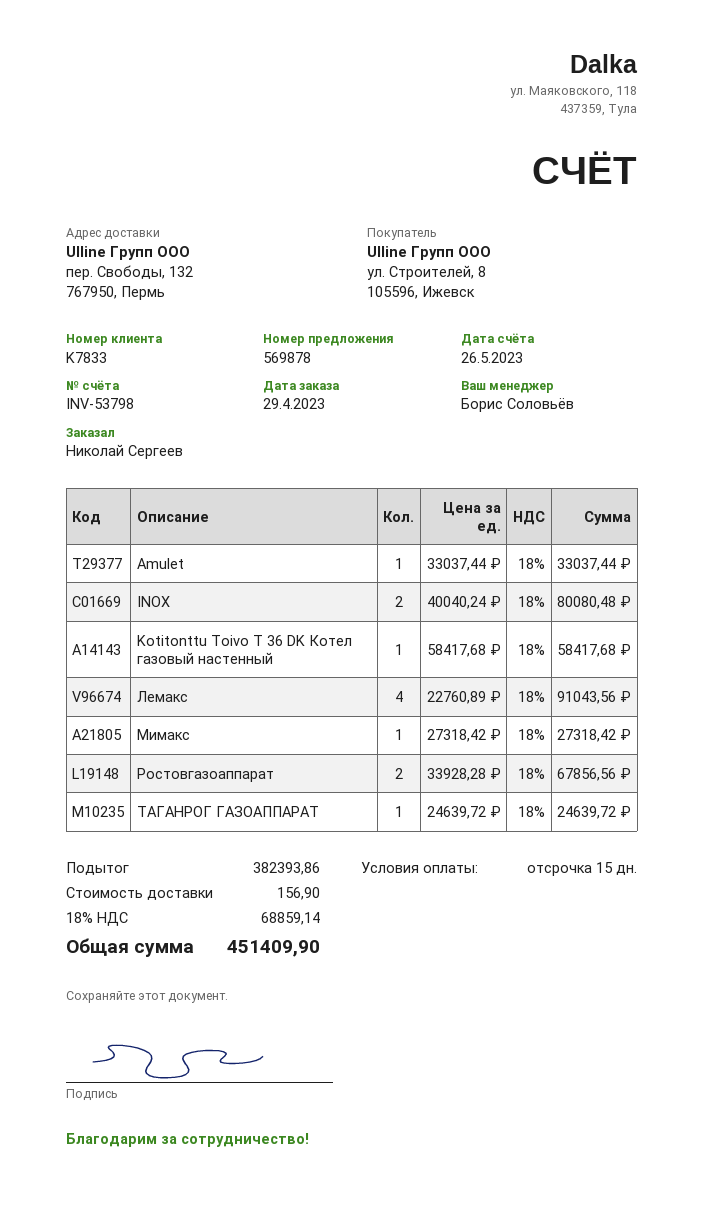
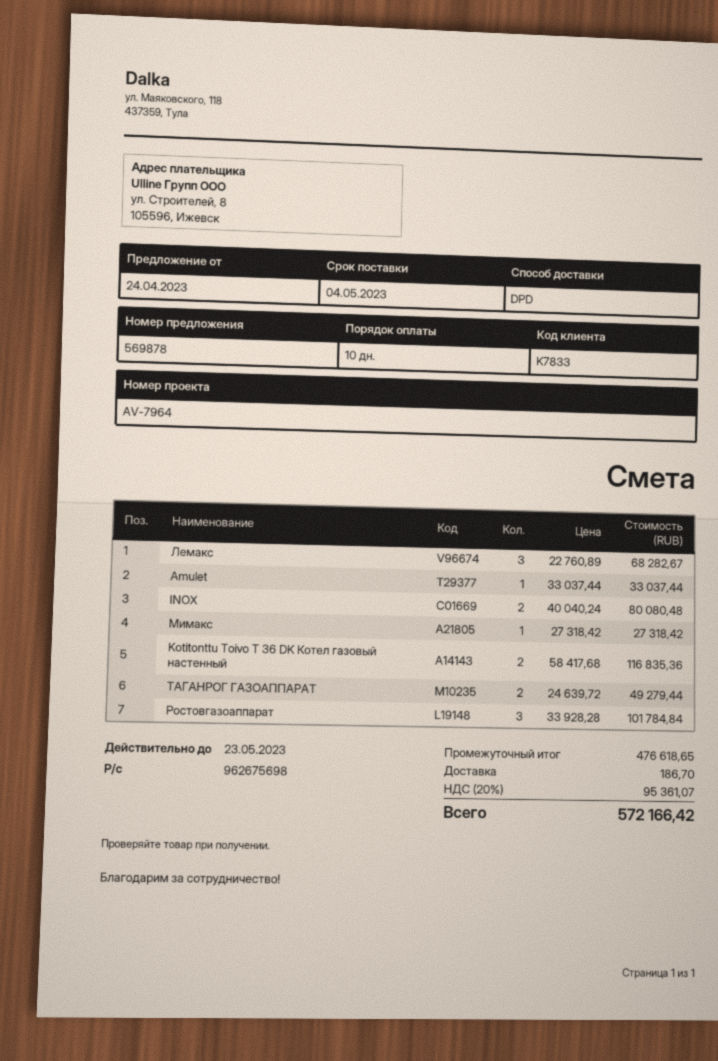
payment terms: 15 days -> 10 days
Kotitonttu Toivo T 36 DK Котел газовый настенный: 1 x 58417.68 = 58417.68 -> 2 x 58417.68 = 116835.36
Лемакс: 4 x 22760.89 = 91043.56 -> 3 x 22760.89 = 68282.67
Ростовгазоаппарат: 2 x 33928.28 = 67856.56 -> 3 x 33928.28 = 101784.84
ТАГАНРОГ ГАЗОАППАРАТ: 1 x 24639.72 = 24639.72 -> 2 x 24639.72 = 49279.44
subtotal: 382393.86 -> 476618.65
shipping: 156.90 -> 186.70
tax: 18% = 68859.14 -> 20% = 95361.07
total: 451409.90 -> 572166.42

